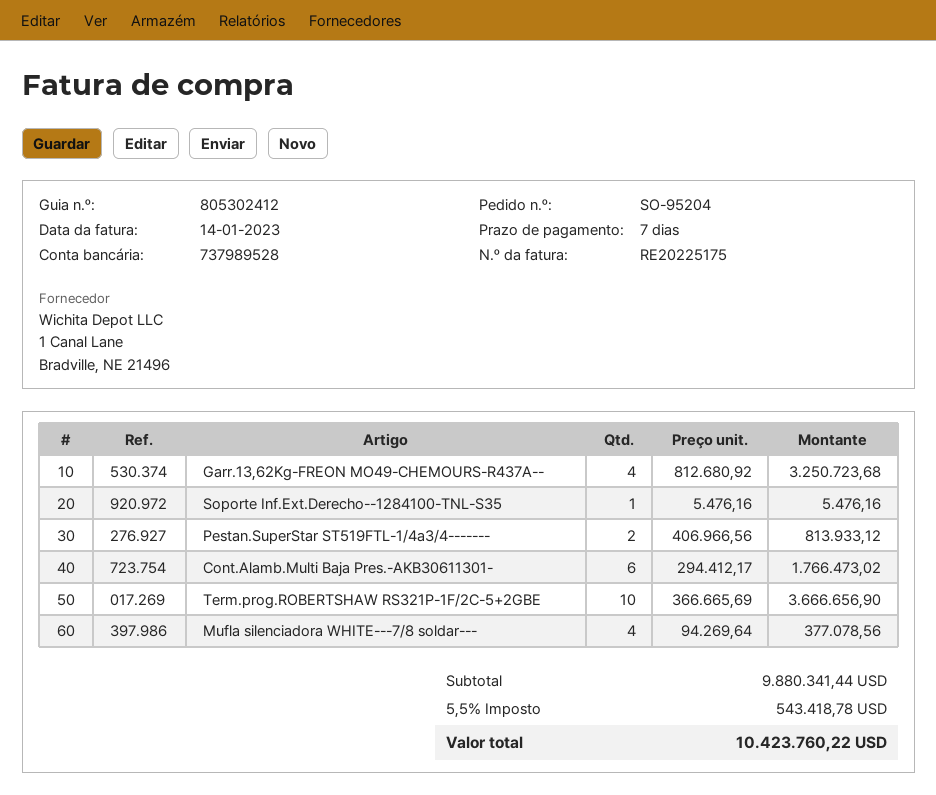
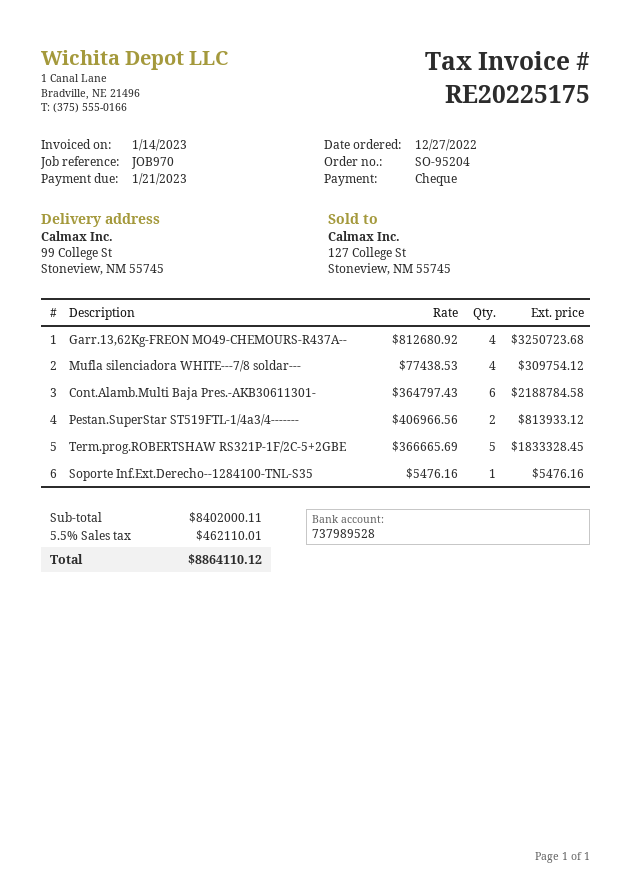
Cont.Alamb.Multi Baja Pres.-AKB30611301-: 6 x 294412.17 = 1766473.02 -> 6 x 364797.43 = 2188784.58
Term.prog.ROBERTSHAW RS321P-1F/2C-5+2GBE: 10 x 366665.69 = 3666656.90 -> 5 x 366665.69 = 1833328.45
Mufla silenciadora WHITE---7/8 soldar---: 4 x 94269.64 = 377078.56 -> 4 x 77438.53 = 309754.12
subtotal: 9880341.44 -> 8402000.11
tax: 5.5% = 543418.78 -> 5.5% = 462110.01
total: 10423760.22 -> 8864110.12

